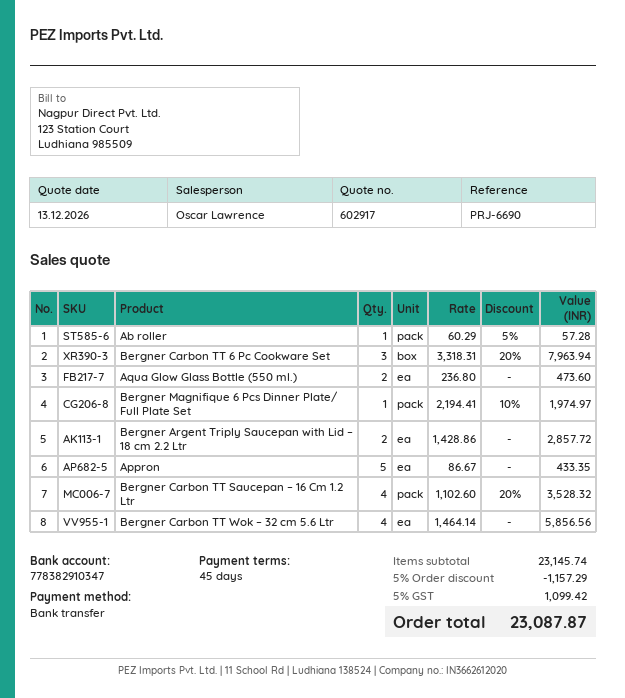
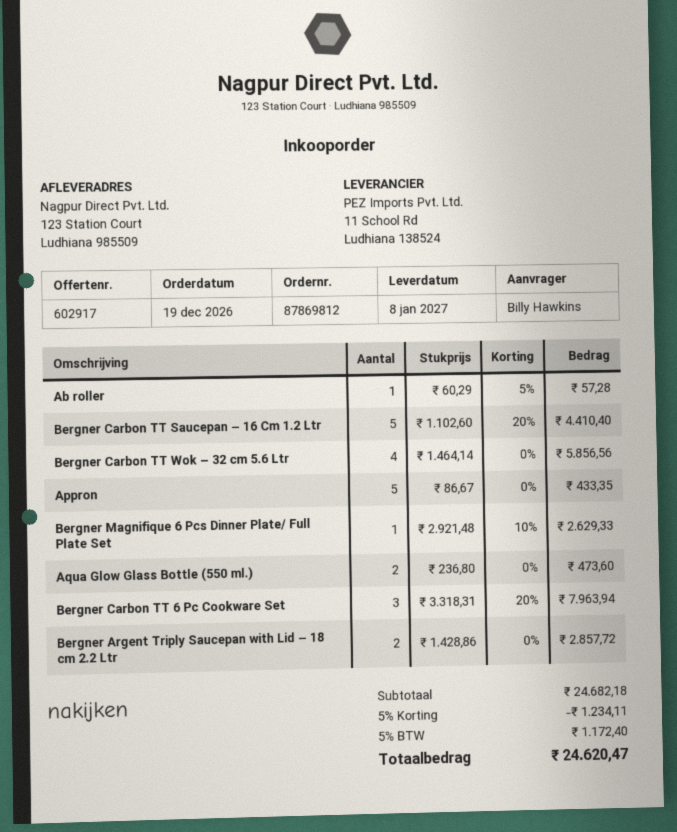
Bergner Magnifique 6 Pcs Dinner Plate/ Full Plate Set: 1 x 2194.41 - 10% = 1974.97 -> 1 x 2921.48 - 10% = 2629.33
Bergner Carbon TT Saucepan – 16 Cm 1.2 Ltr: 4 x 1102.60 - 20% = 3528.32 -> 5 x 1102.60 - 20% = 4410.40
subtotal: 23145.74 -> 24682.18
discount: 5% = 1157.29 -> 5% = 1234.11
tax: 5% = 1099.42 -> 5% = 1172.40
total: 23087.87 -> 24620.47

